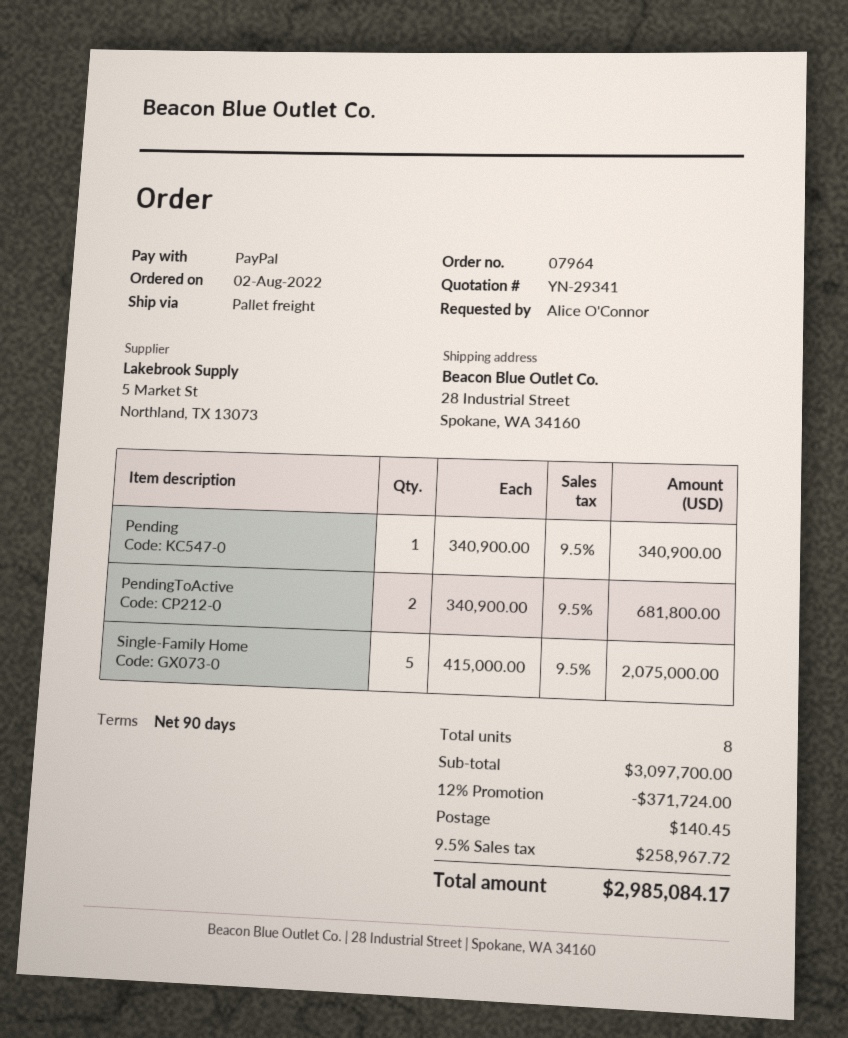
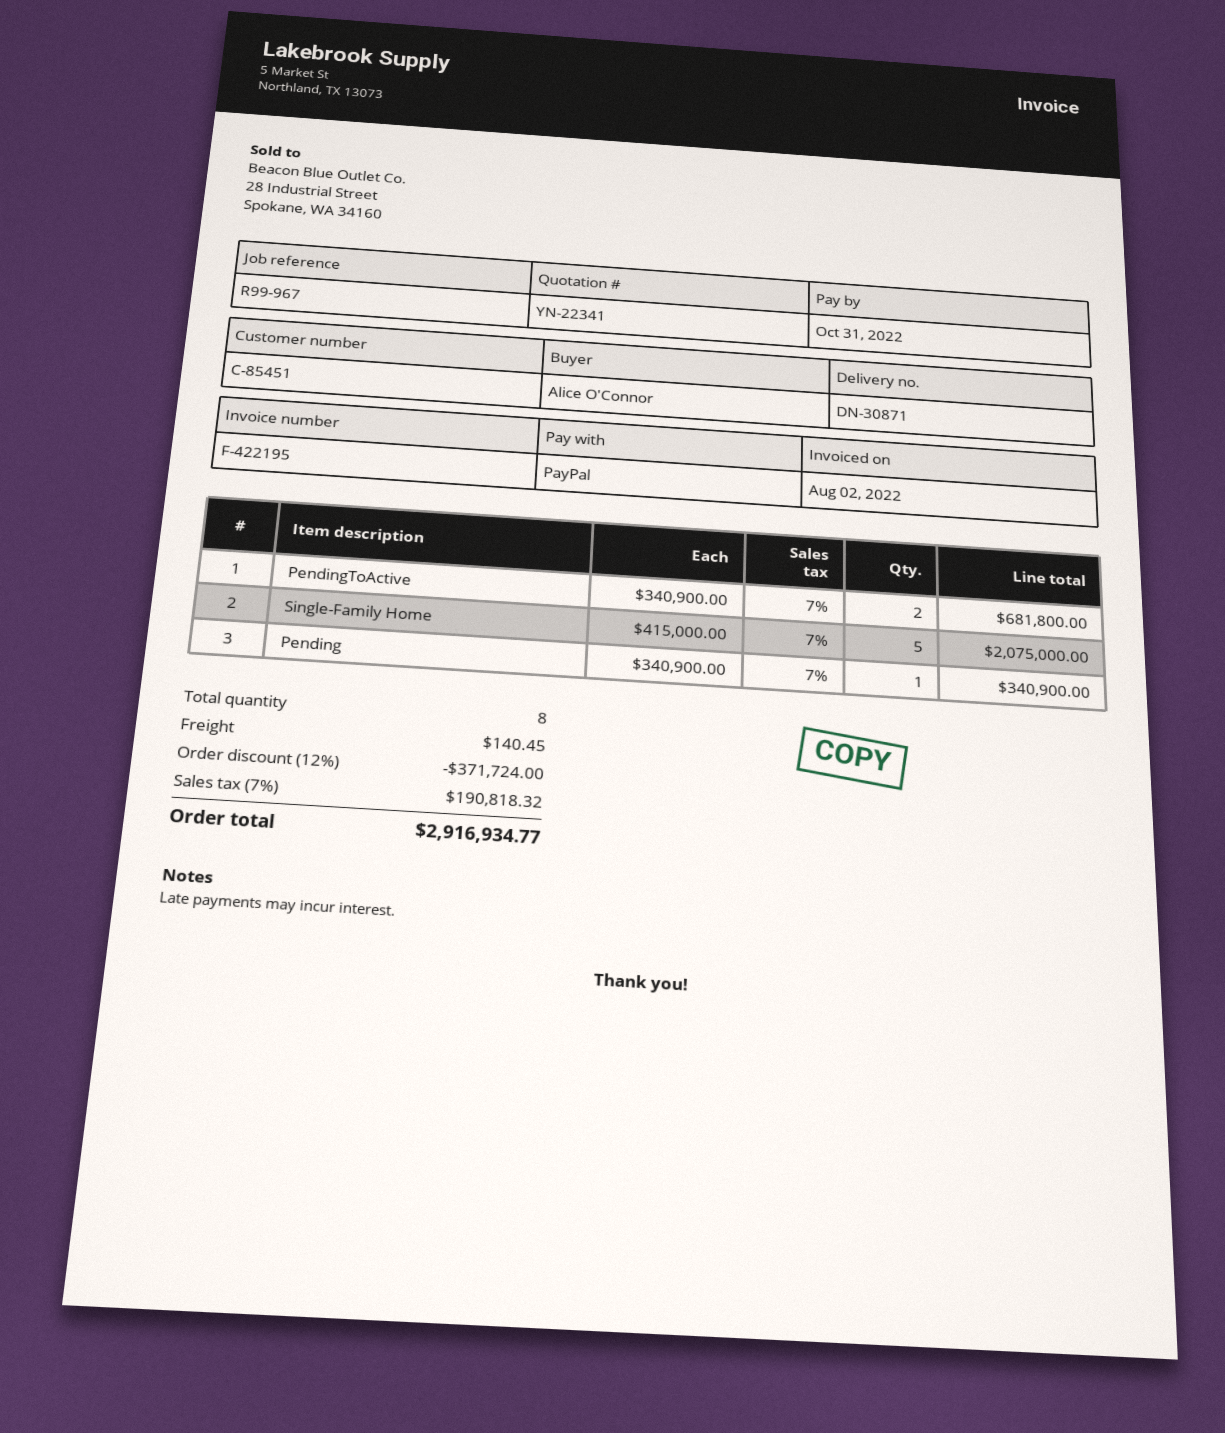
quote number: YN-29341 -> YN-22341
tax: 9.5% = 258967.72 -> 7% = 190818.32
total: 2985084.17 -> 2916934.77

